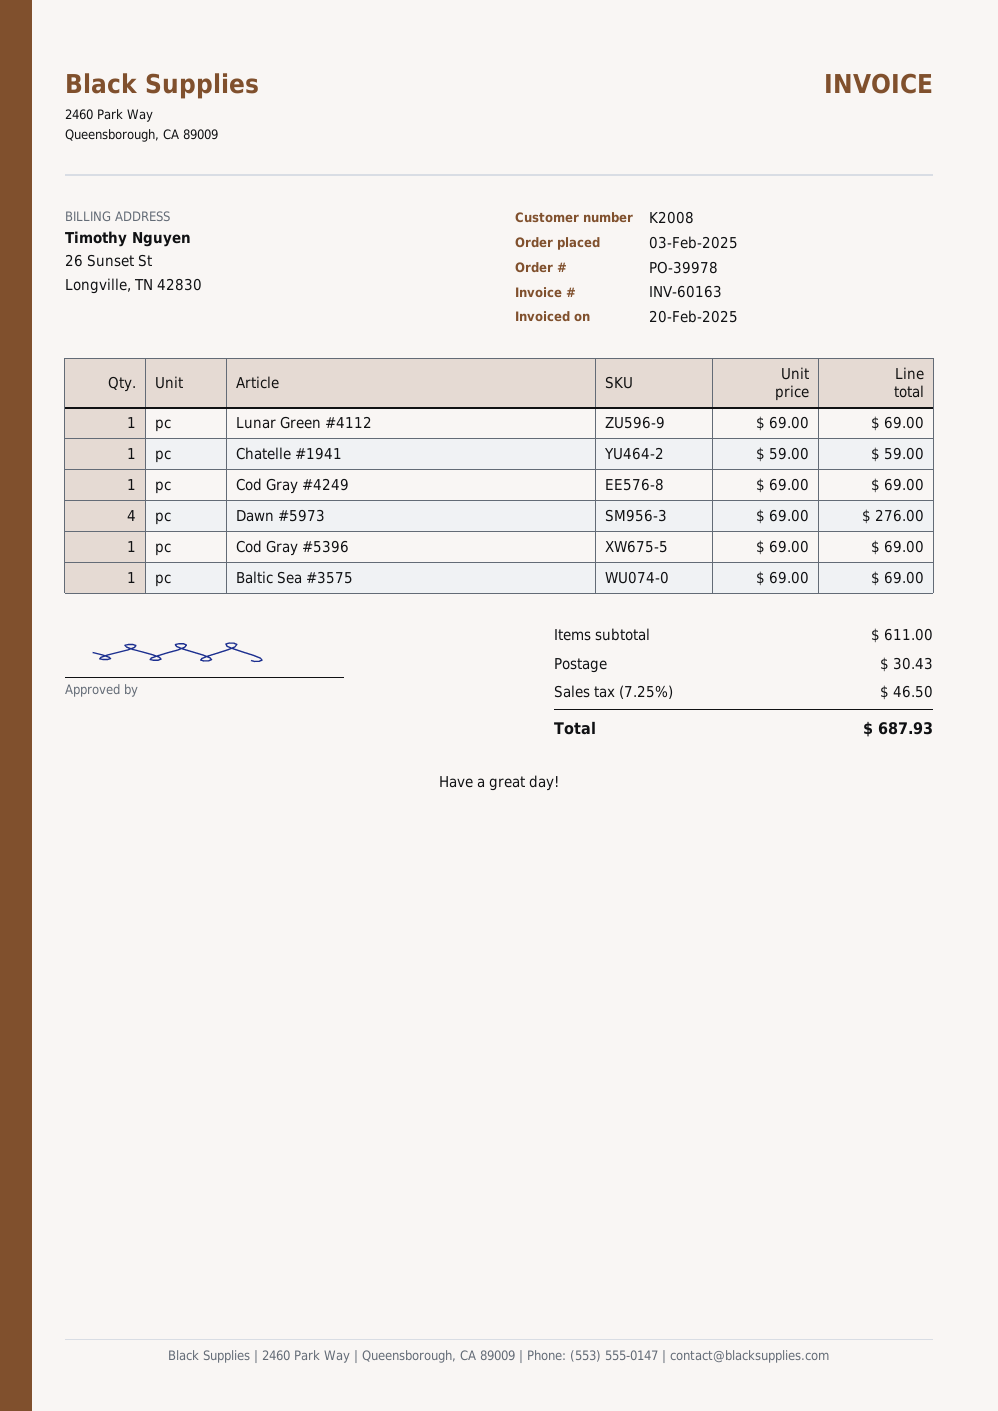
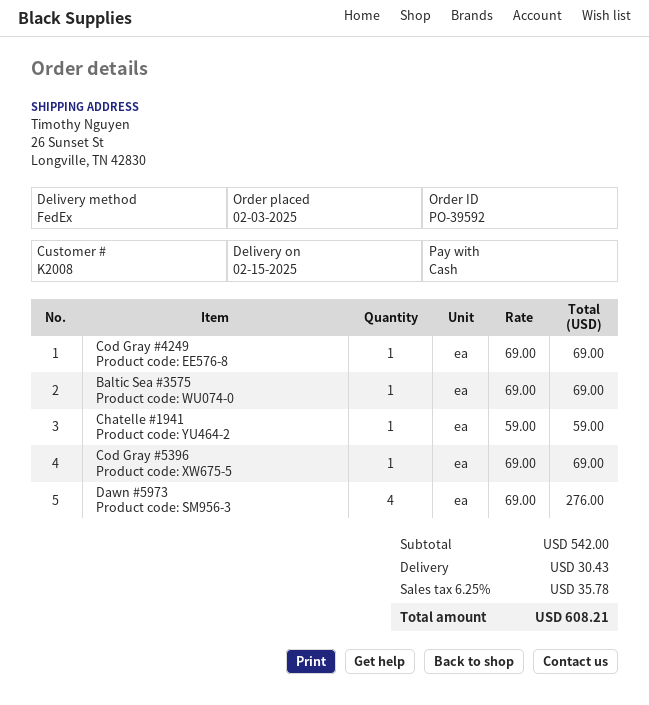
order number: PO-39978 -> PO-39592
Lunar Green #4112: 1 x 69.00 = 69.00 -> none
subtotal: 611.00 -> 542.00
tax: 7.25% = 46.50 -> 6.25% = 35.78
total: 687.93 -> 608.21

